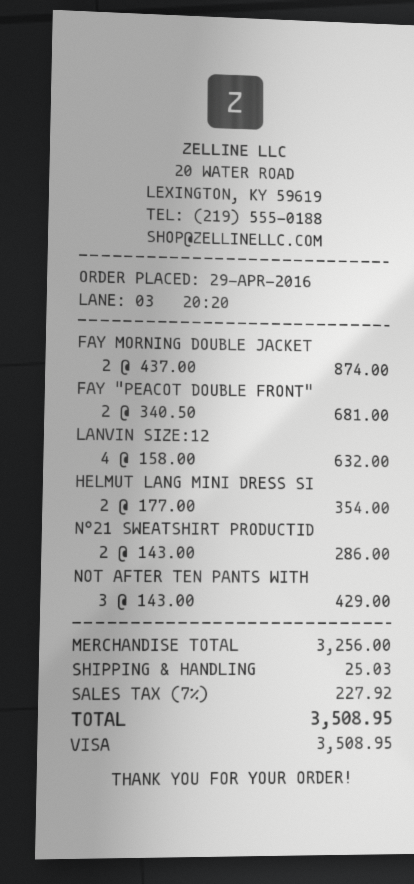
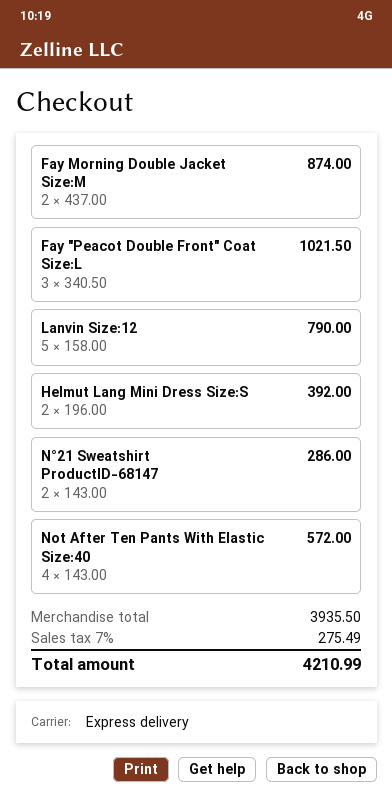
FAY "PEACOT DOUBLE FRONT": 2 x 340.50 = 681.00 -> 3 x 340.50 = 1021.50
LANVIN SIZE:12: 4 x 158.00 = 632.00 -> 5 x 158.00 = 790.00
HELMUT LANG MINI DRESS SI: 2 x 177.00 = 354.00 -> 2 x 196.00 = 392.00
NOT AFTER TEN PANTS WITH: 3 x 143.00 = 429.00 -> 4 x 143.00 = 572.00
subtotal: 3256.00 -> 3935.50
shipping: 25.03 -> none
tax: 7% = 227.92 -> 7% = 275.49
total: 3508.95 -> 4210.99

